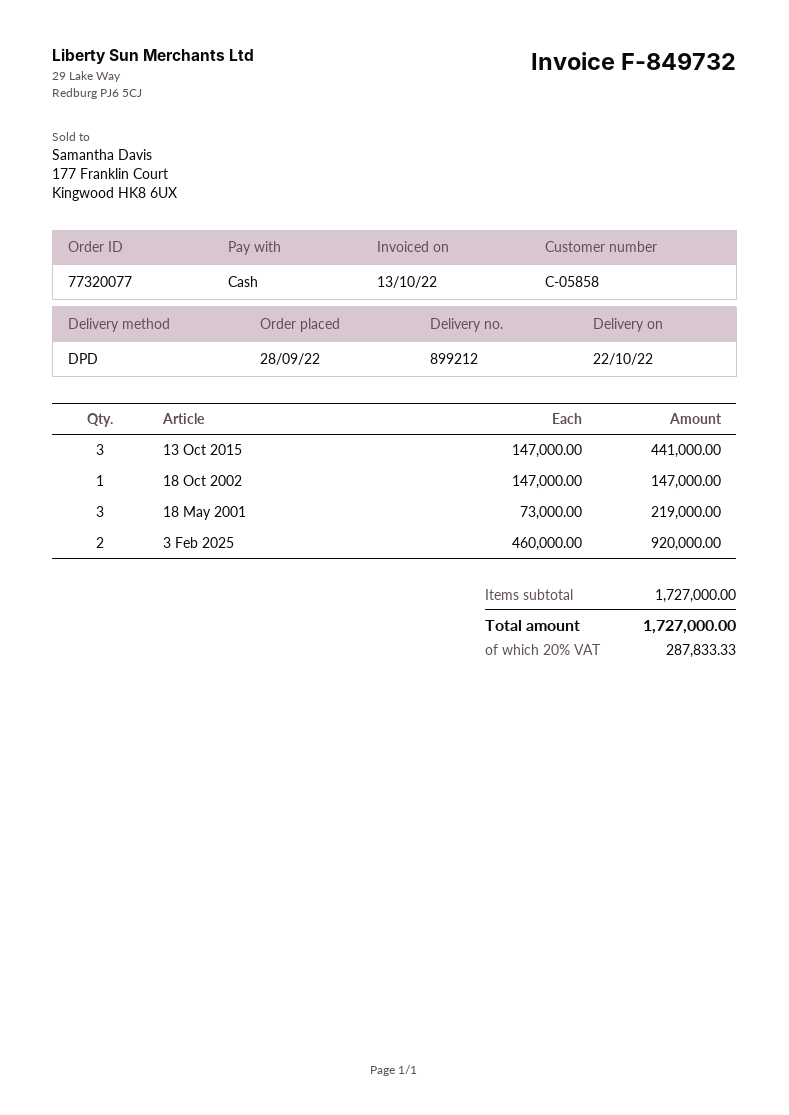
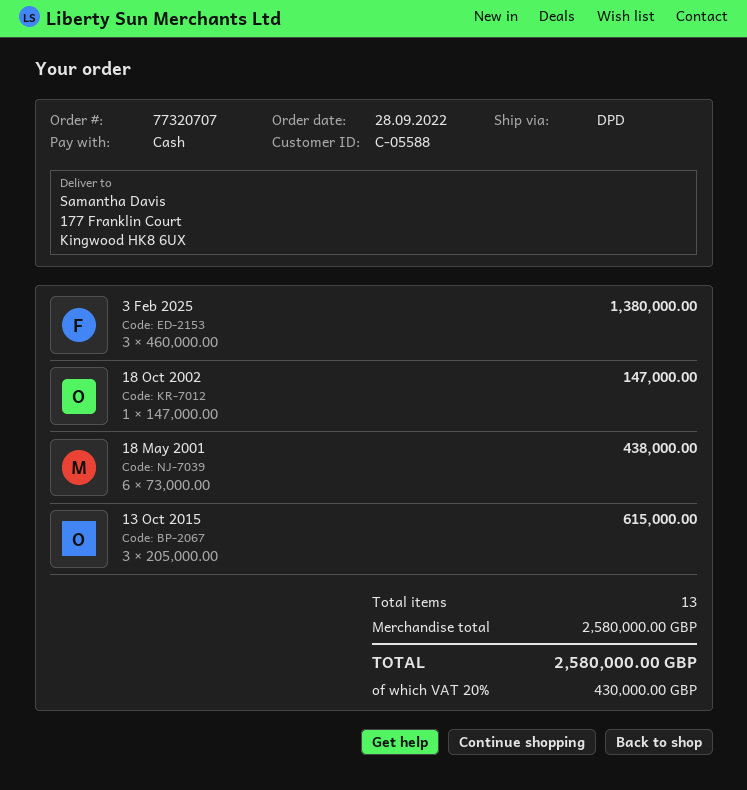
order number: 77320077 -> 77320707
customer number: C-05858 -> C-05588
13 Oct 2015: 3 x 147000.00 = 441000.00 -> 3 x 205000.00 = 615000.00
18 May 2001: 3 x 73000.00 = 219000.00 -> 6 x 73000.00 = 438000.00
3 Feb 2025: 2 x 460000.00 = 920000.00 -> 3 x 460000.00 = 1380000.00
subtotal: 1727000.00 -> 2580000.00
tax: 20% = 287833.33 -> 20% = 430000.00
total: 1727000.00 -> 2580000.00

